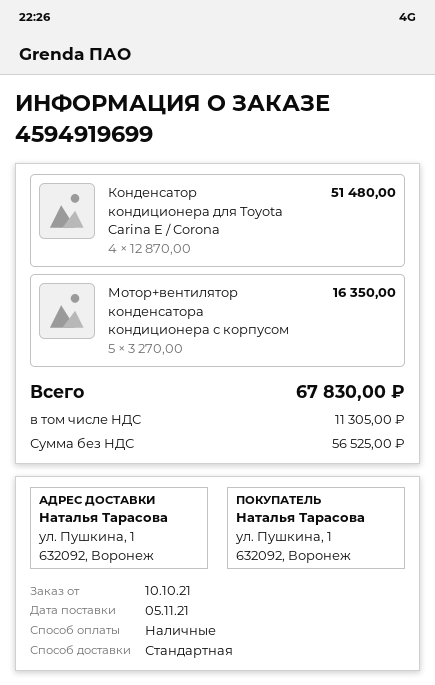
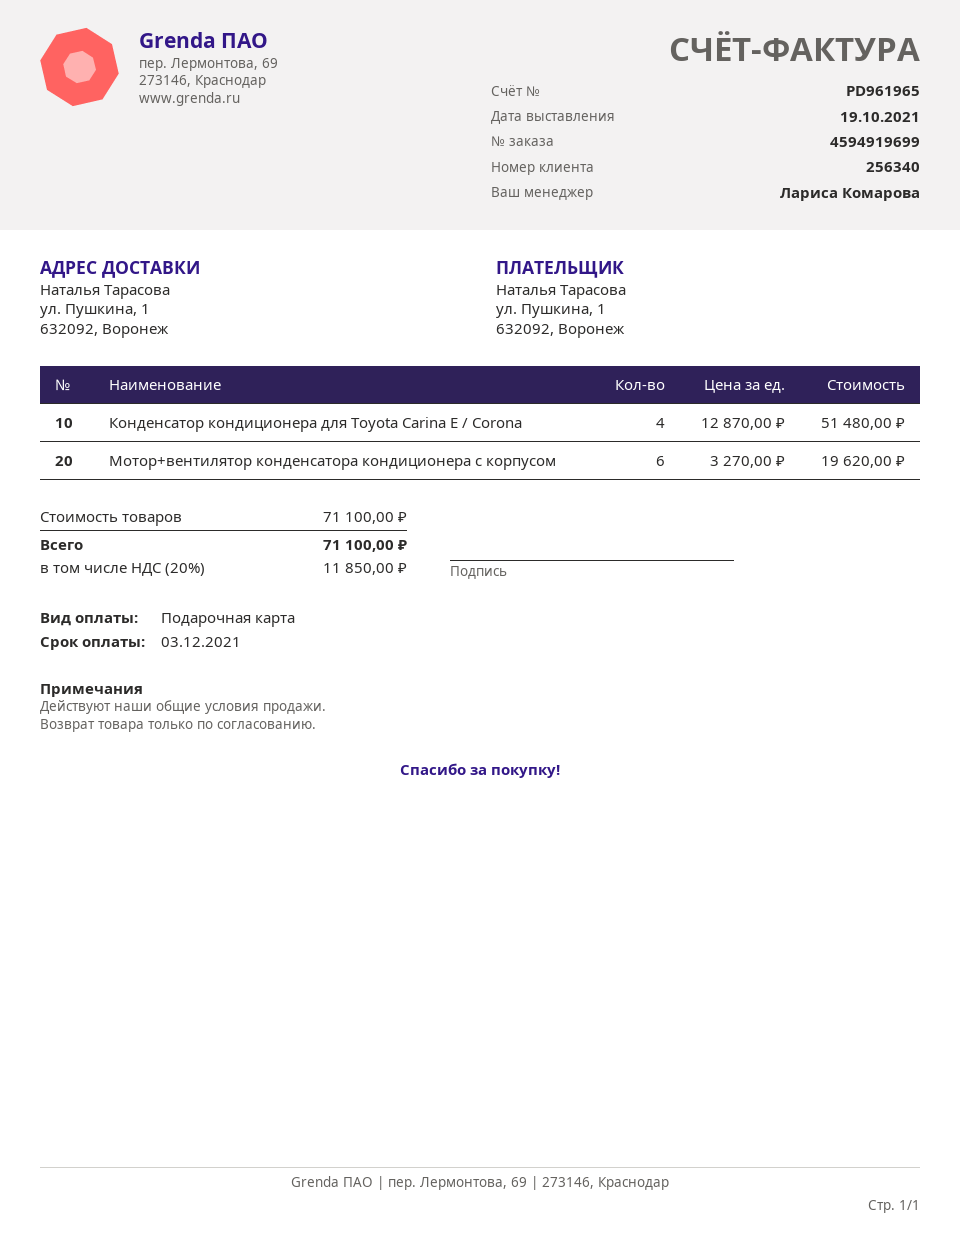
payment method: cash -> gift card
Мотор+вентилятор конденсатора кондиционера с корпусом: 5 x 3270.00 = 16350.00 -> 6 x 3270.00 = 19620.00
tax: 11305.00 -> 11850.00
total: 67830.00 -> 71100.00

